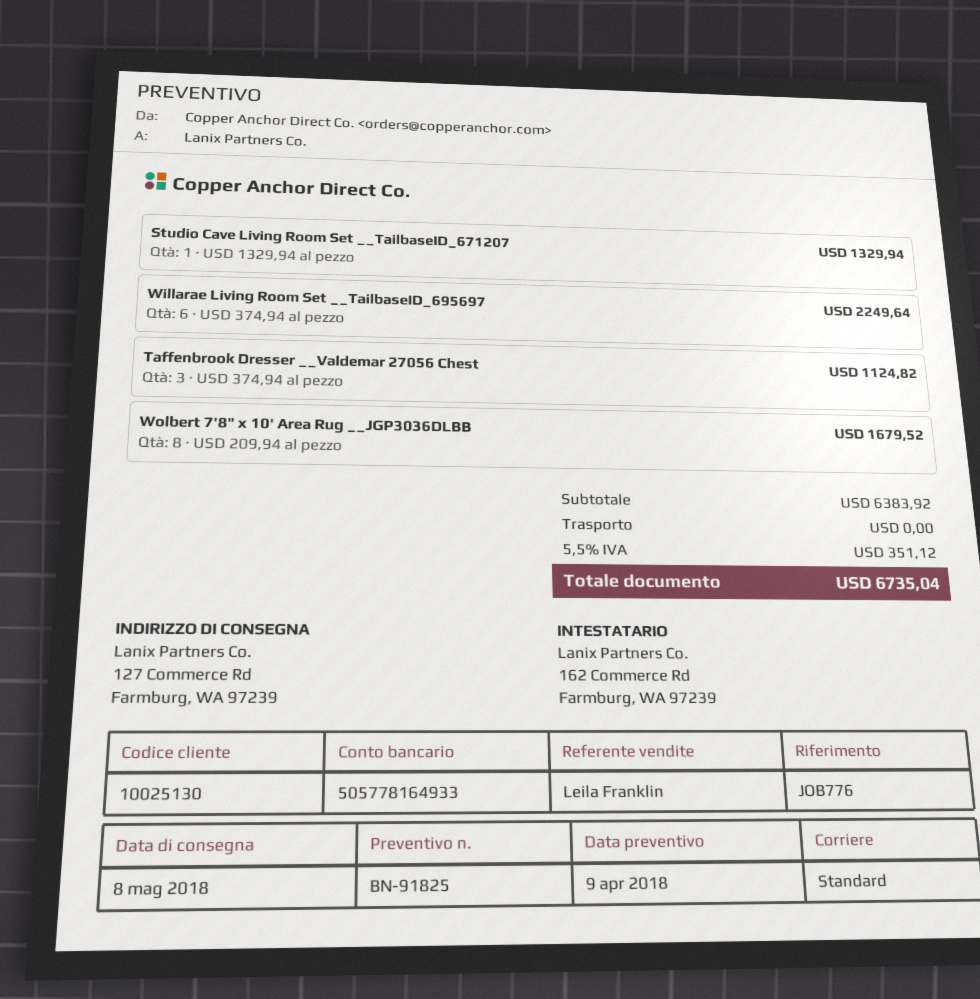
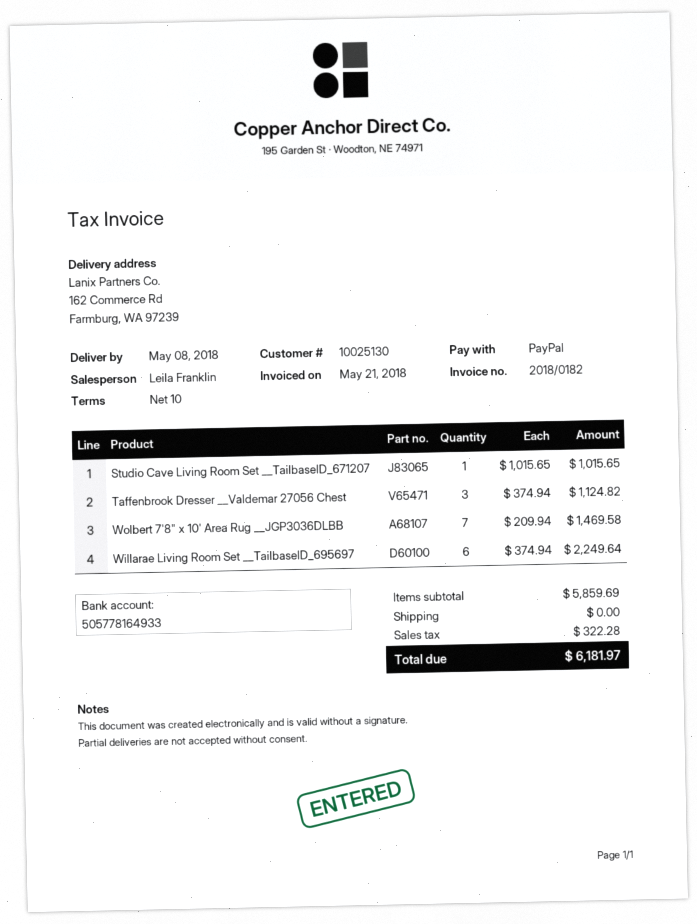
ship to: 127 Commerce Rd, Farmburg, WA 97239 -> 162 Commerce Rd, Farmburg, WA 97239
Studio Cave Living Room Set __TailbaseID_671207: 1 x 1329.94 = 1329.94 -> 1 x 1015.65 = 1015.65
Wolbert 7'8" x 10' Area Rug __JGP3036DLBB: 8 x 209.94 = 1679.52 -> 7 x 209.94 = 1469.58
subtotal: 6383.92 -> 5859.69
tax: 351.12 -> 322.28
total: 6735.04 -> 6181.97

